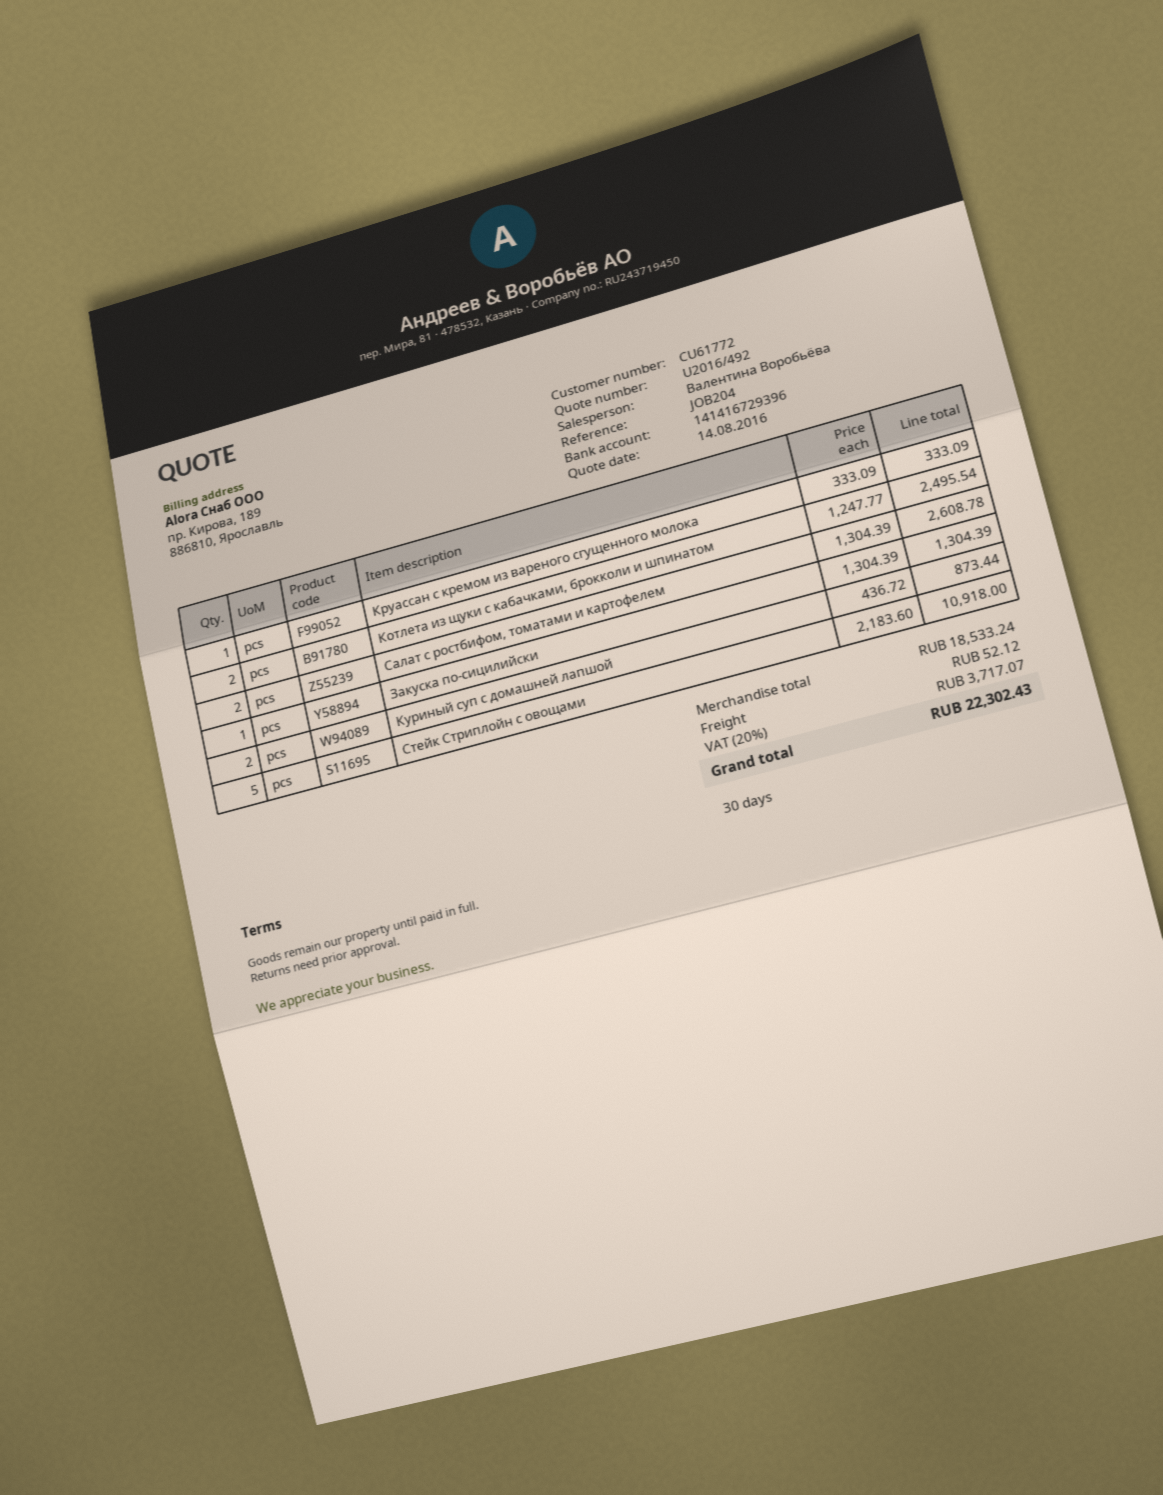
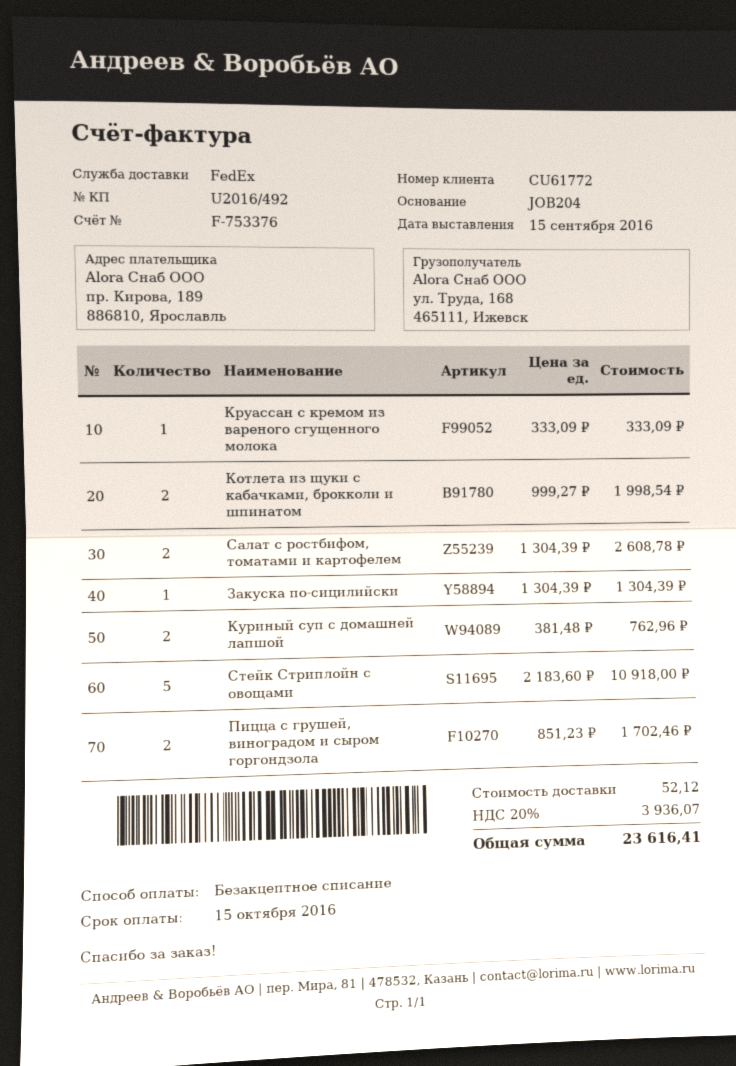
Котлета из щуки с кабачками, брокколи и шпинатом: 2 x 1247.77 = 2495.54 -> 2 x 999.27 = 1998.54
Куриный суп с домашней лапшой: 2 x 436.72 = 873.44 -> 2 x 381.48 = 762.96
Пицца с грушей, винoградом и сыром горгондзола: none -> 2 x 851.23 = 1702.46
tax: 20% = 3717.07 -> 20% = 3936.07
total: 22302.43 -> 23616.41

